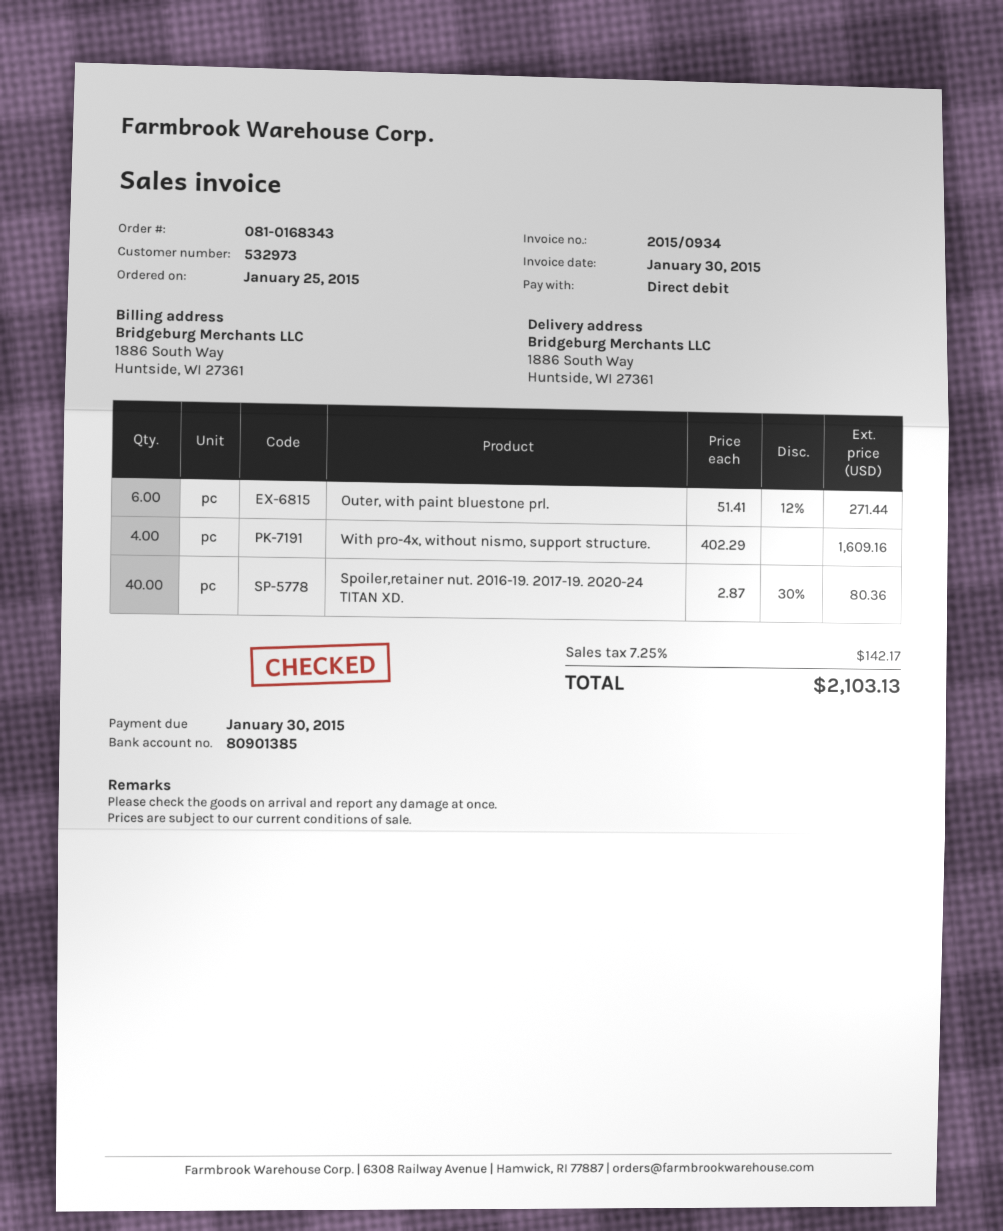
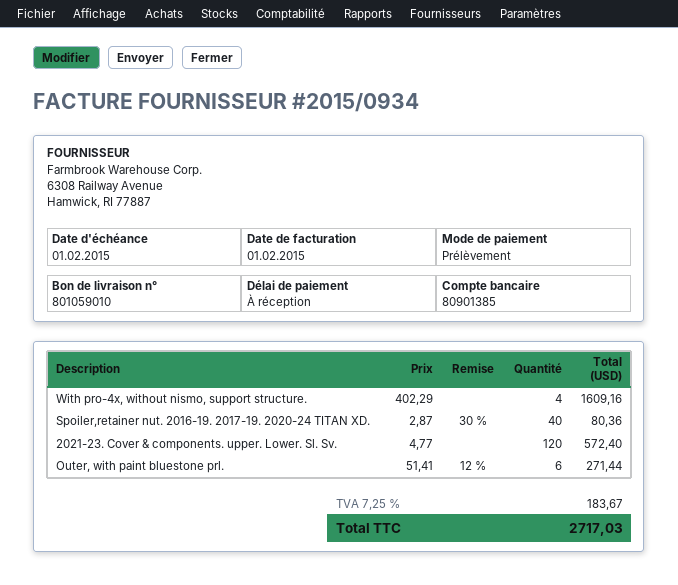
invoice date: 2015-01-30 -> 2015-02-01
due date: 2015-01-30 -> 2015-02-01
2021-23. Cover & components. upper. Lower. Sl. Sv.: none -> 120 x 4.77 = 572.40
tax: 7.25% = 142.17 -> 7.25% = 183.67
total: 2103.13 -> 2717.03

